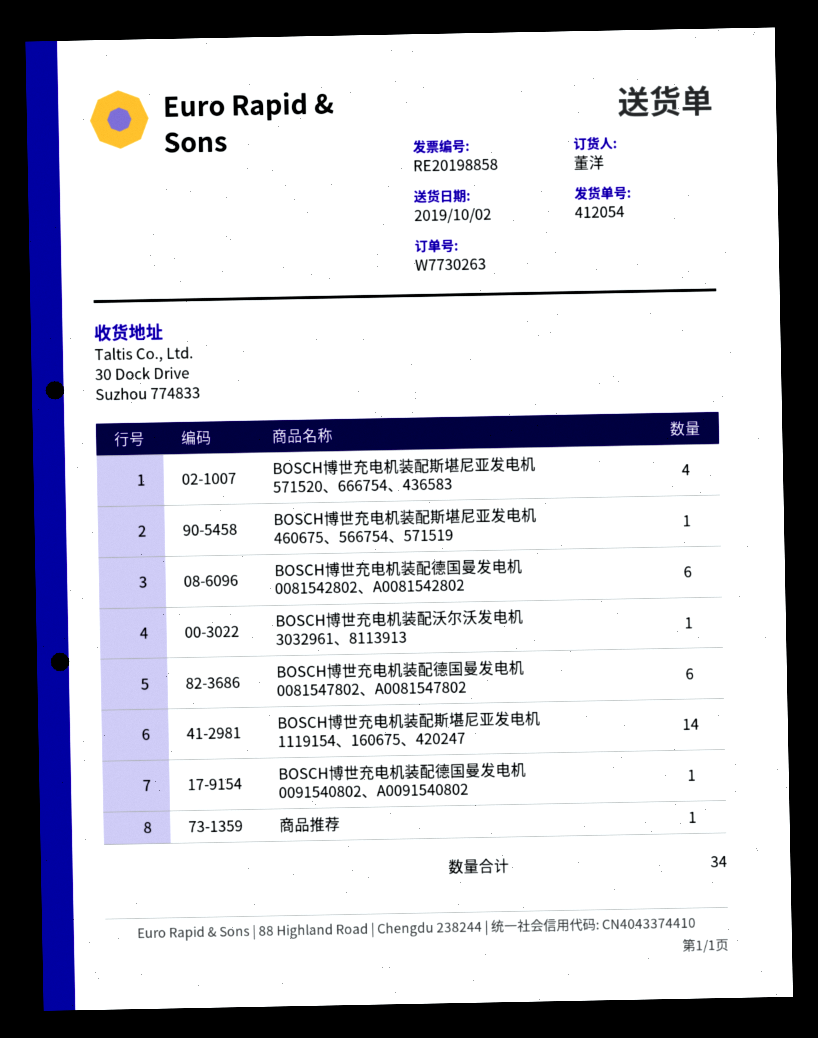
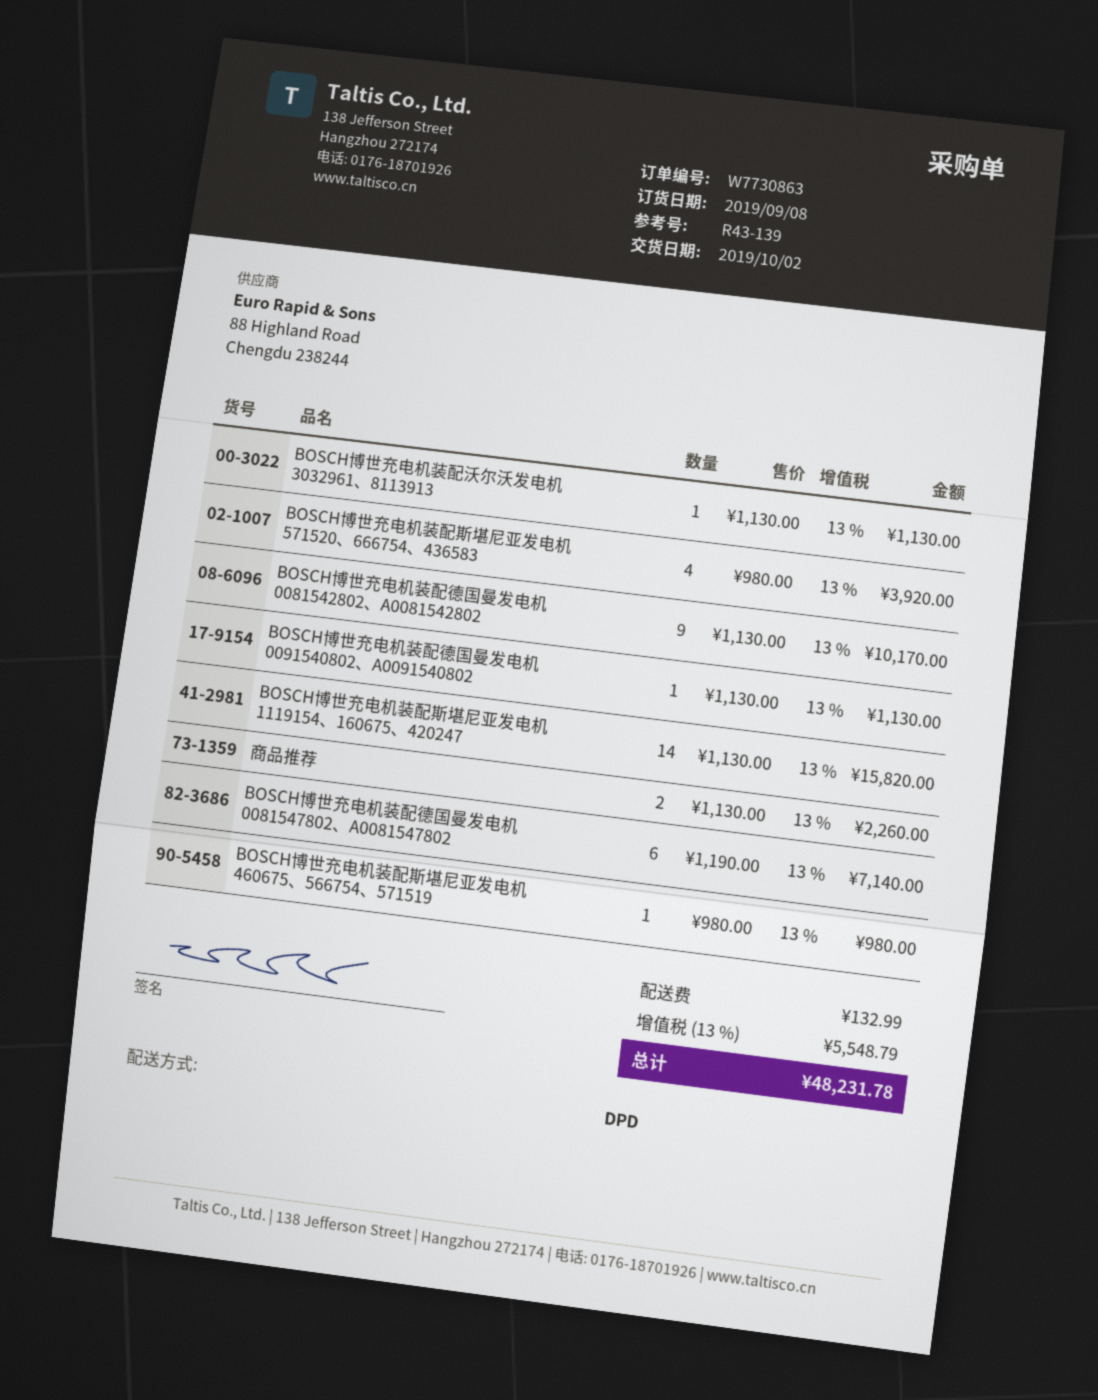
order number: W7730263 -> W7730863
BOSCH博世充电机装配德国曼发电机 0081542802、A0081542802: 6 -> 9
商品推荐: 1 -> 2

